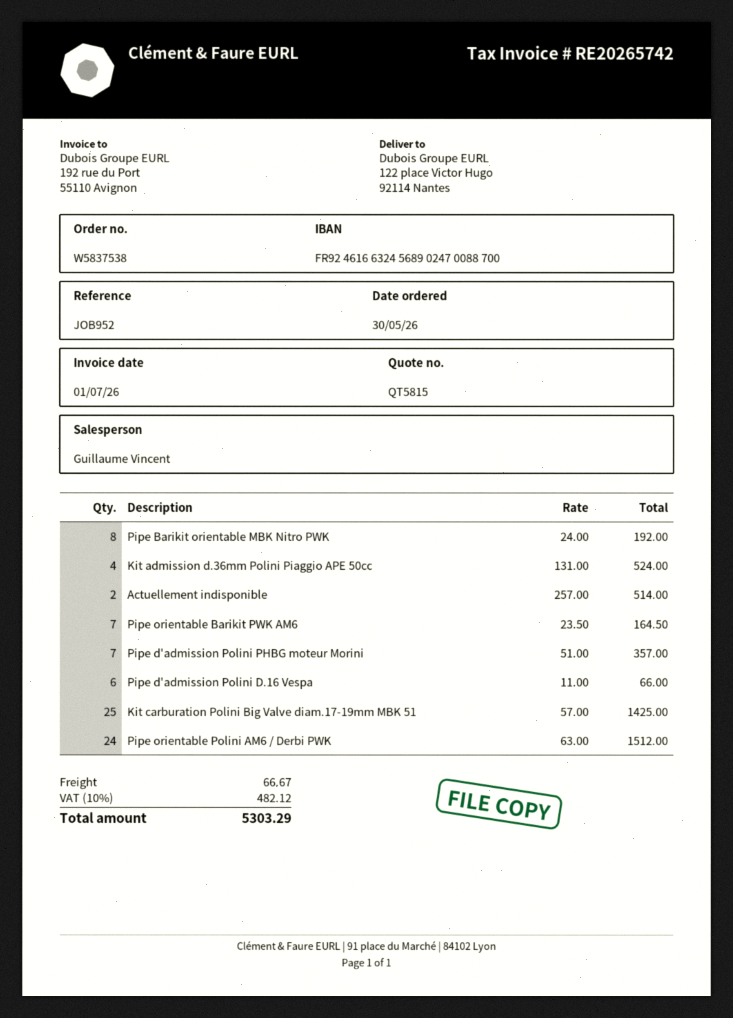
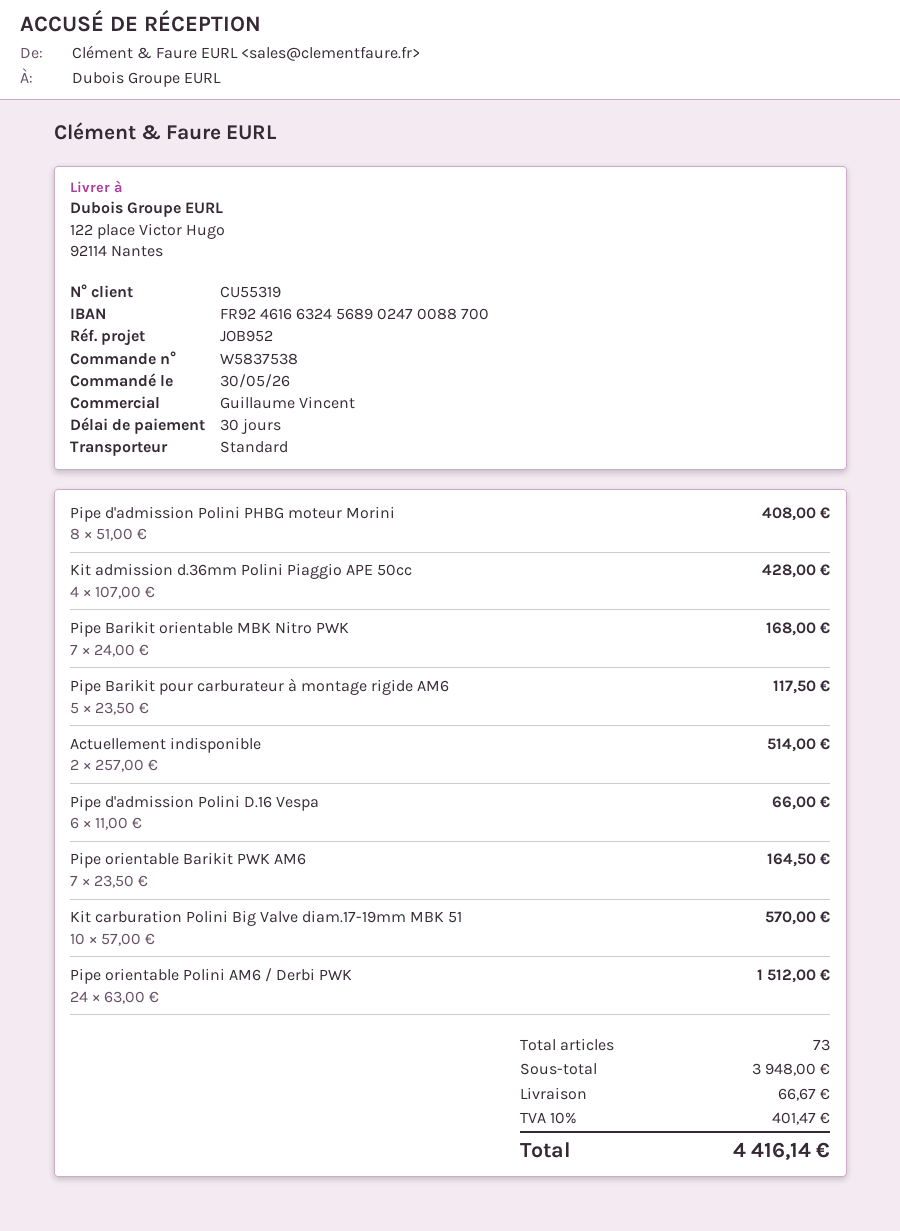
Pipe Barikit orientable MBK Nitro PWK: 8 x 24.00 = 192.00 -> 7 x 24.00 = 168.00
Kit admission d.36mm Polini Piaggio APE 50cc: 4 x 131.00 = 524.00 -> 4 x 107.00 = 428.00
Pipe d'admission Polini PHBG moteur Morini: 7 x 51.00 = 357.00 -> 8 x 51.00 = 408.00
Kit carburation Polini Big Valve diam.17-19mm MBK 51: 25 x 57.00 = 1425.00 -> 10 x 57.00 = 570.00
Pipe Barikit pour carburateur à montage rigide AM6: none -> 5 x 23.50 = 117.50
tax: 10% = 482.12 -> 10% = 401.47
total: 5303.29 -> 4416.14

